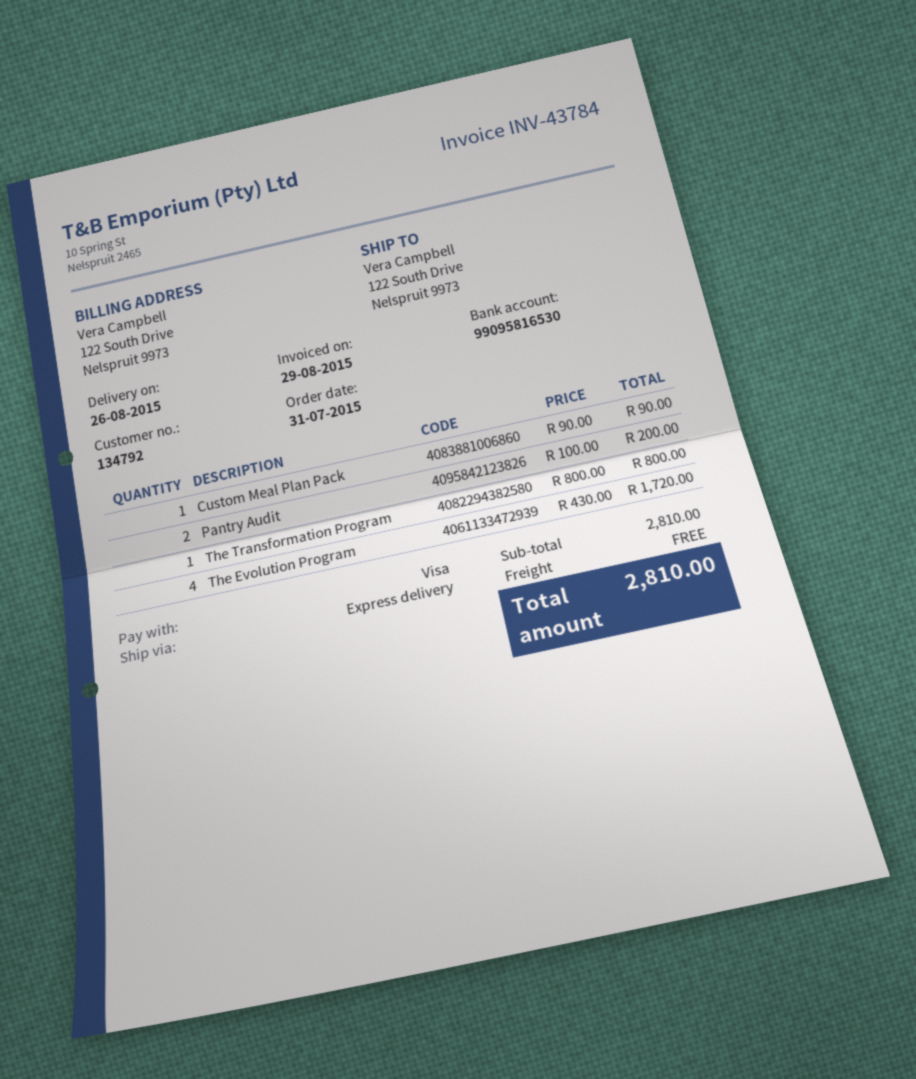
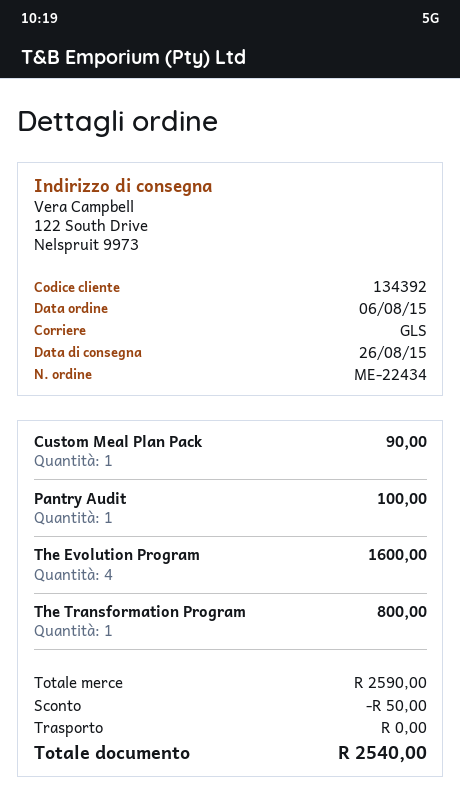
order date: 2015-07-31 -> 2015-08-06
customer number: 134792 -> 134392
shipping method: express -> GLS
Pantry Audit: 2 for 200.00 -> 1 for 100.00
The Evolution Program: 4 for 1720.00 -> 4 for 1600.00
subtotal: 2810.00 -> 2590.00
discount: none -> 50.00
total: 2810.00 -> 2540.00

